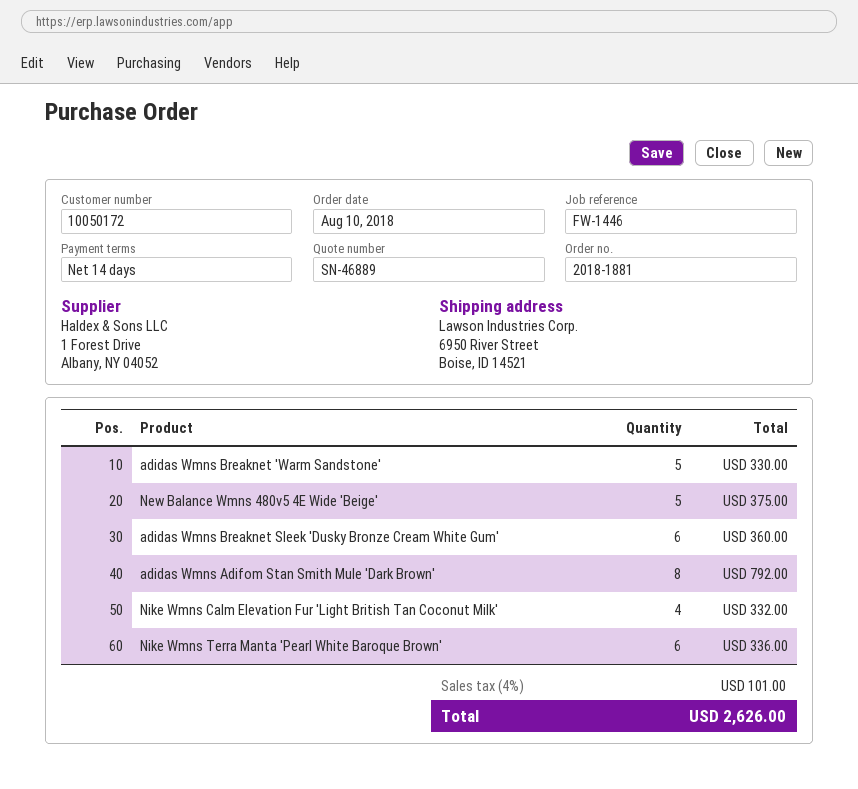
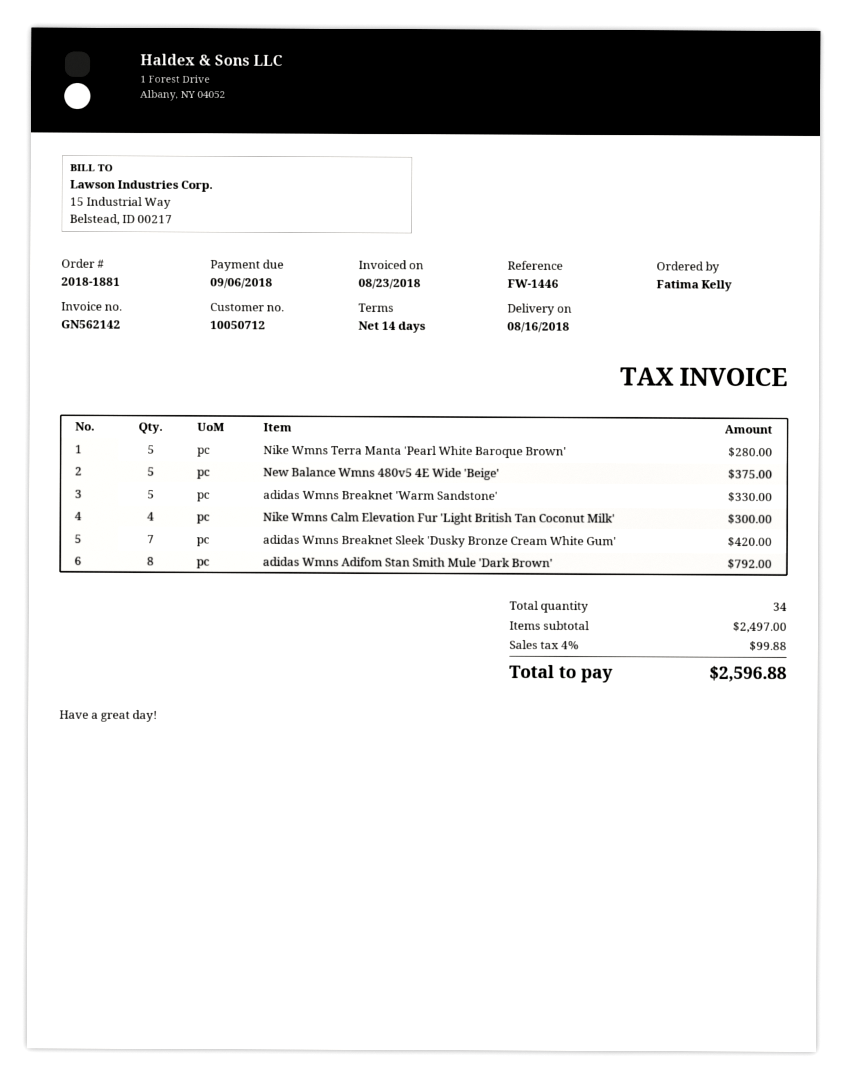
customer number: 10050172 -> 10050712
adidas Wmns Breaknet Sleek 'Dusky Bronze Cream White Gum': 6 for 360.00 -> 7 for 420.00
Nike Wmns Calm Elevation Fur 'Light British Tan Coconut Milk': 4 for 332.00 -> 4 for 300.00
Nike Wmns Terra Manta 'Pearl White Baroque Brown': 6 for 336.00 -> 5 for 280.00
tax: 4% = 101.00 -> 4% = 99.88
total: 2626.00 -> 2596.88

